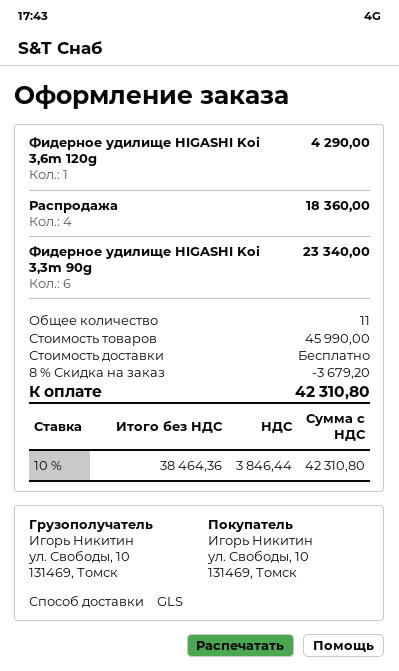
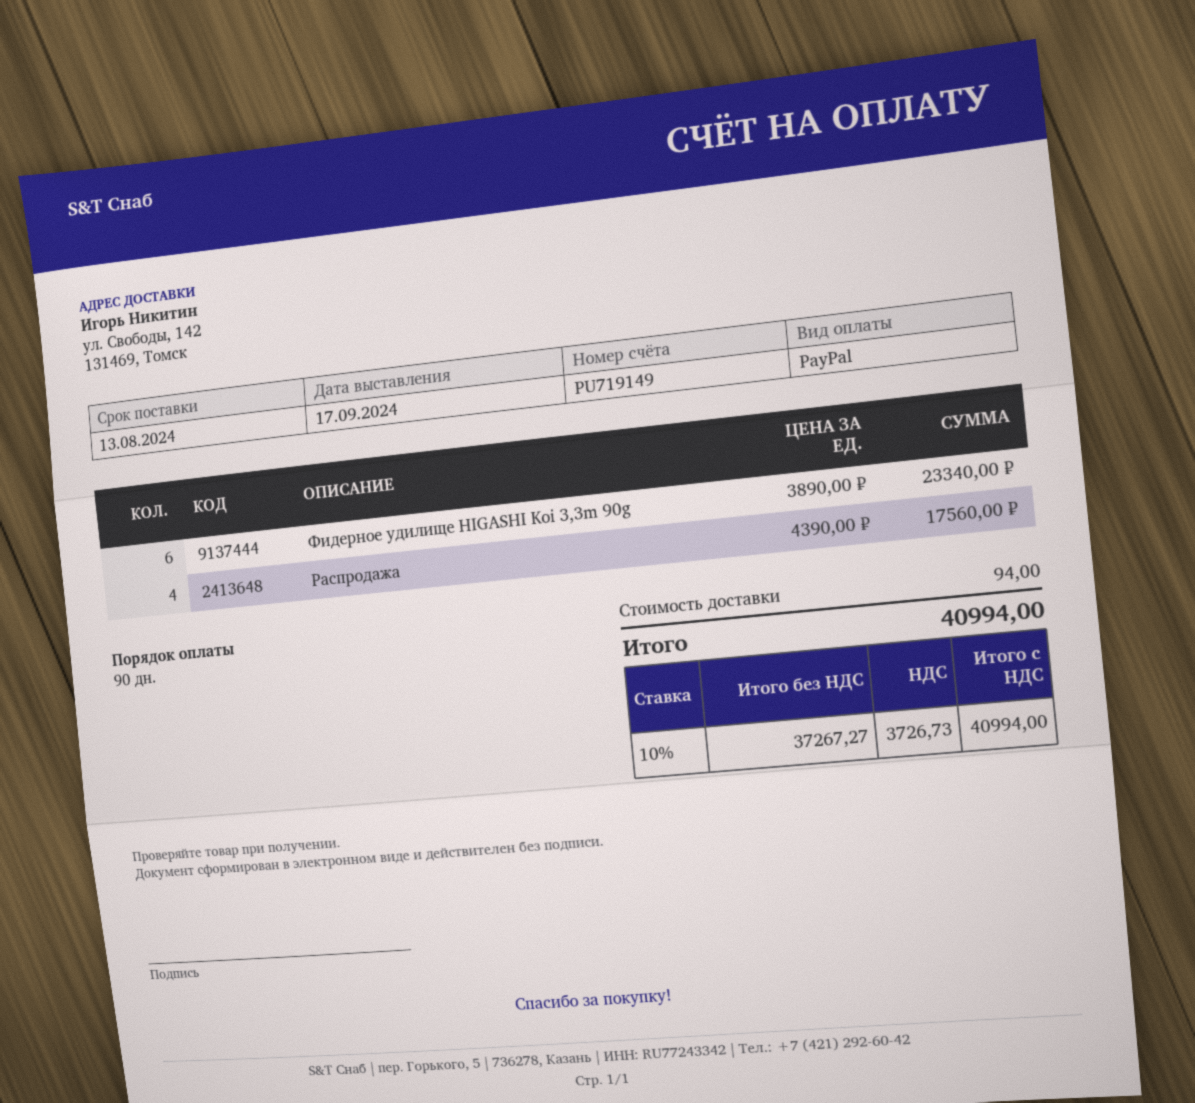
ship to: ул. Свободы, 10, 131469, Томск -> ул. Свободы, 142, 131469, Томск
Фидерное удилище HIGASHI Koi 3,6m 120g: 1 for 4290.00 -> none
Распродажа: 4 for 18360.00 -> 4 for 17560.00
discount: 8% = 3679.20 -> none
shipping: 0.00 -> 94.00
net: 38464.36 -> 37267.27
tax: 10% = 3846.44 -> 10% = 3726.73
total: 42310.80 -> 40994.00

